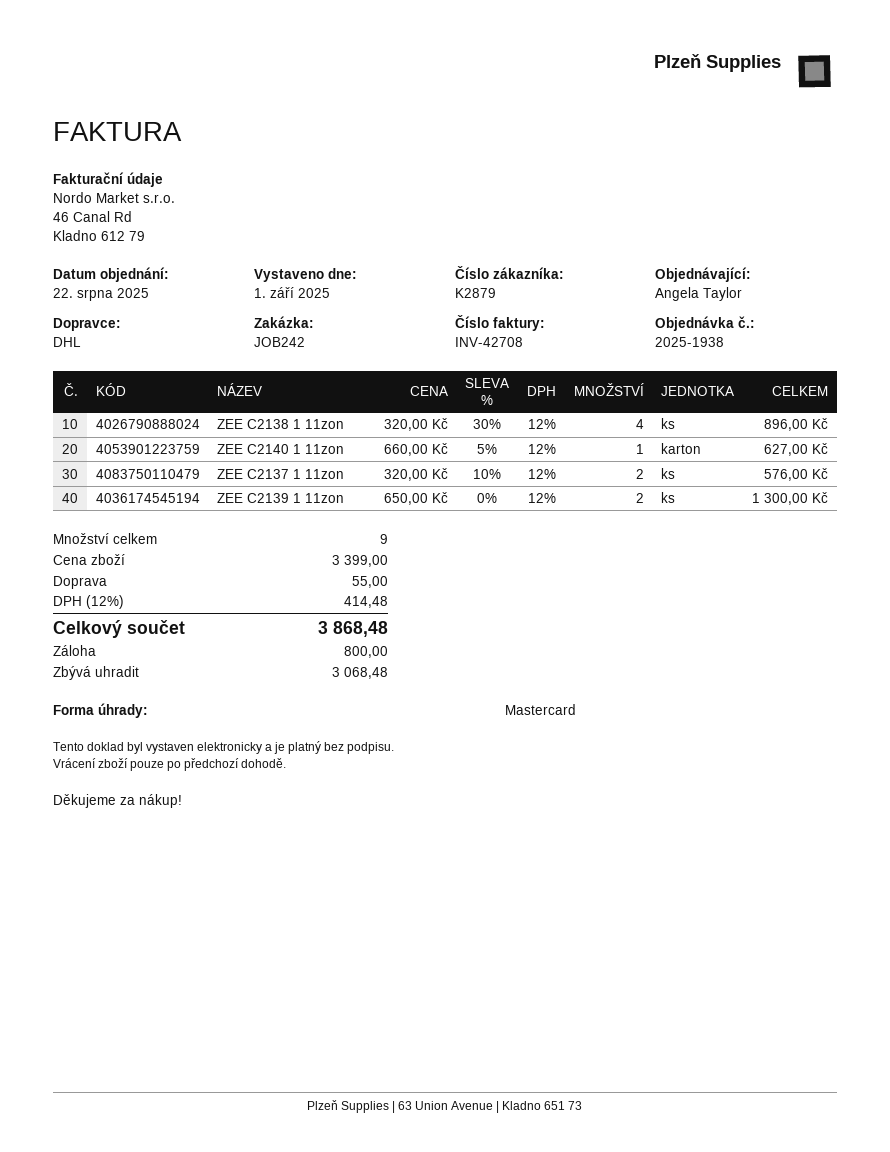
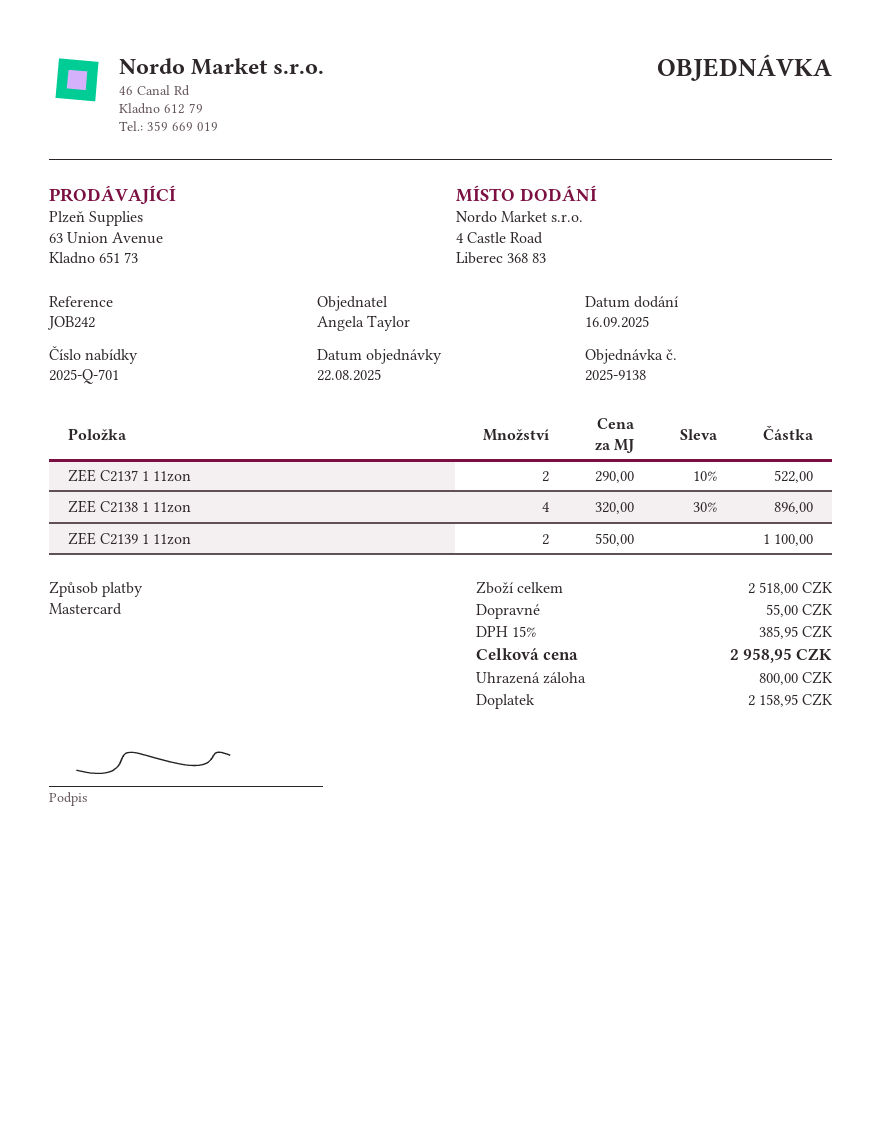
order number: 2025-1938 -> 2025-9138
ZEE C2140 1 11zon: 1 x 660.00 - 5% = 627.00 -> none
ZEE C2137 1 11zon: 2 x 320.00 - 10% = 576.00 -> 2 x 290.00 - 10% = 522.00
ZEE C2139 1 11zon: 2 x 650.00 = 1300.00 -> 2 x 550.00 = 1100.00
subtotal: 3399.00 -> 2518.00
tax: 12% = 414.48 -> 15% = 385.95
total: 3868.48 -> 2958.95
balance: 3068.48 -> 2158.95

